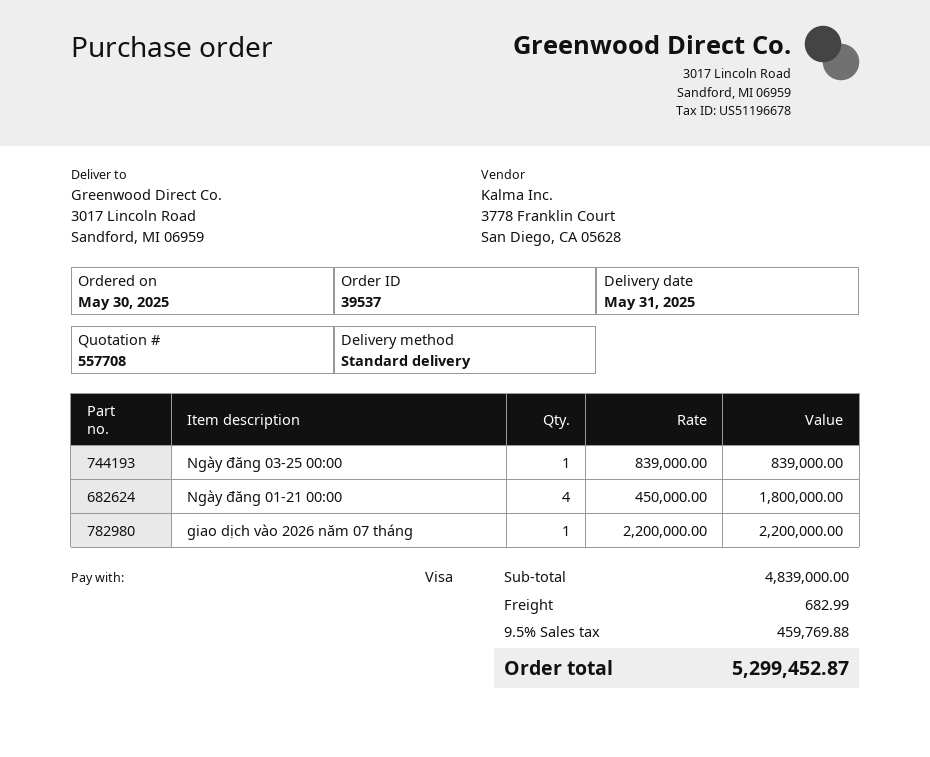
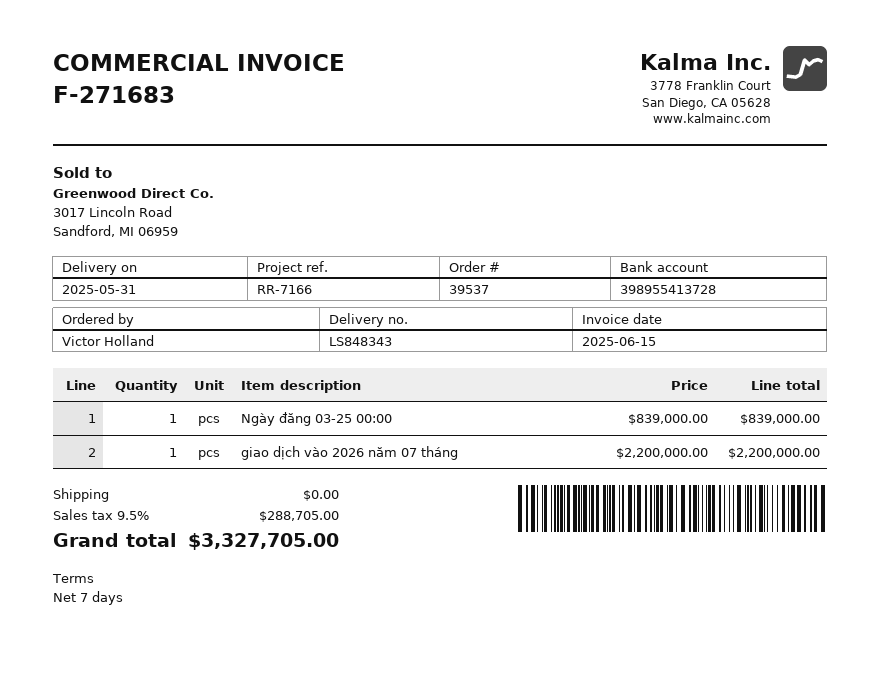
Ngày đăng 01-21 00:00: 4 x 450000.00 = 1800000.00 -> none
shipping: 682.99 -> 0.00
tax: 9.5% = 459769.88 -> 9.5% = 288705.00
total: 5299452.87 -> 3327705.00

